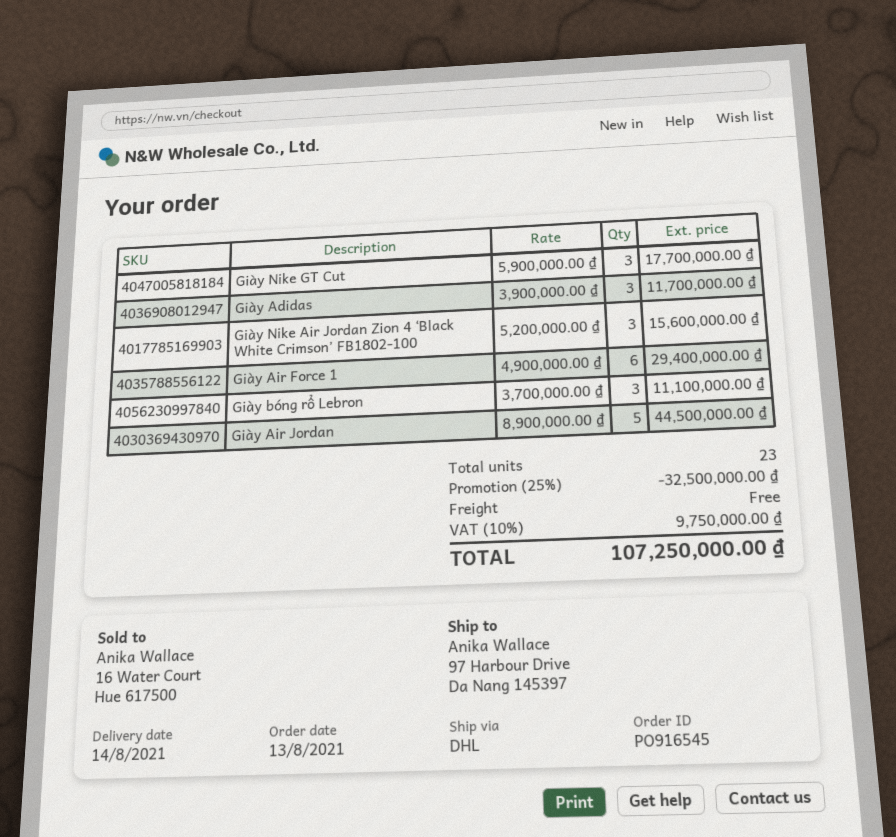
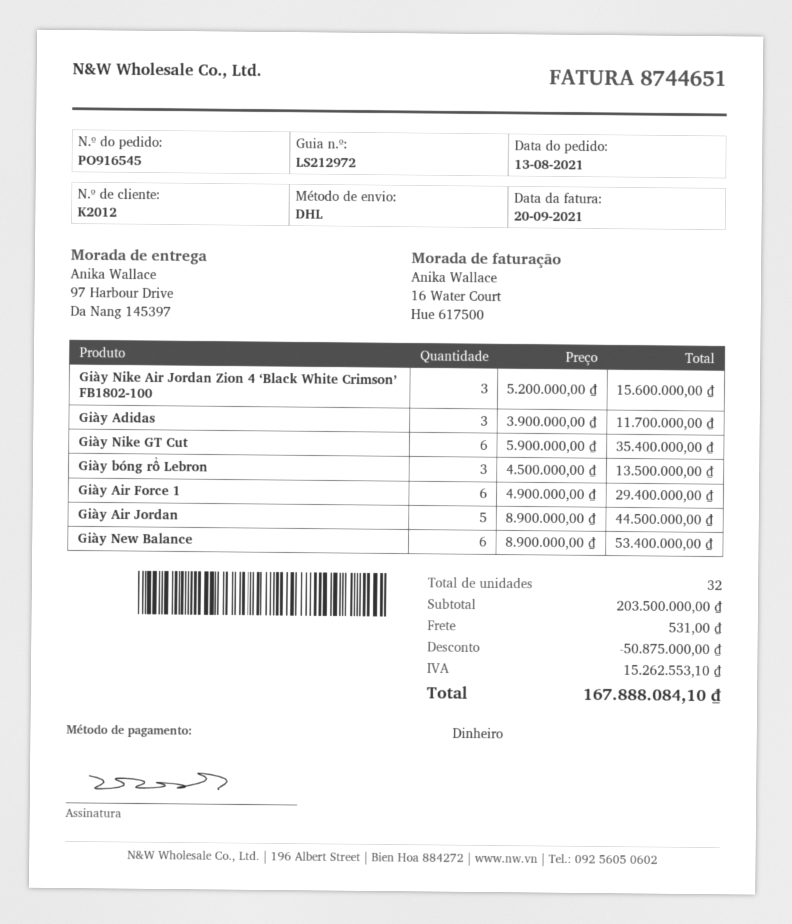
Giày Nike GT Cut: 3 x 5900000.00 = 17700000.00 -> 6 x 5900000.00 = 35400000.00
Giày bóng rổ Lebron: 3 x 3700000.00 = 11100000.00 -> 3 x 4500000.00 = 13500000.00
Giày New Balance: none -> 6 x 8900000.00 = 53400000.00
total quantity: 23 -> 32
discount: 32500000.00 -> 50875000.00
shipping: 0.00 -> 531.00
tax: 9750000.00 -> 15262553.10
total: 107250000.00 -> 167888084.10

